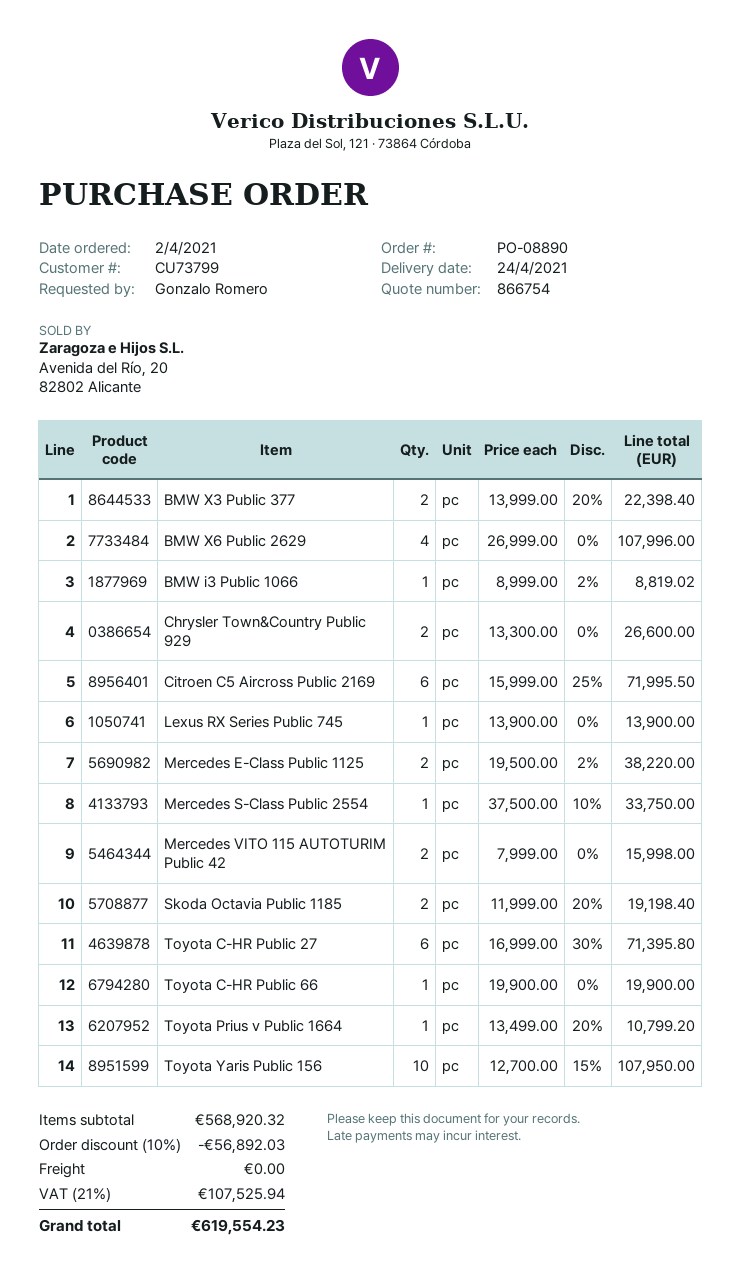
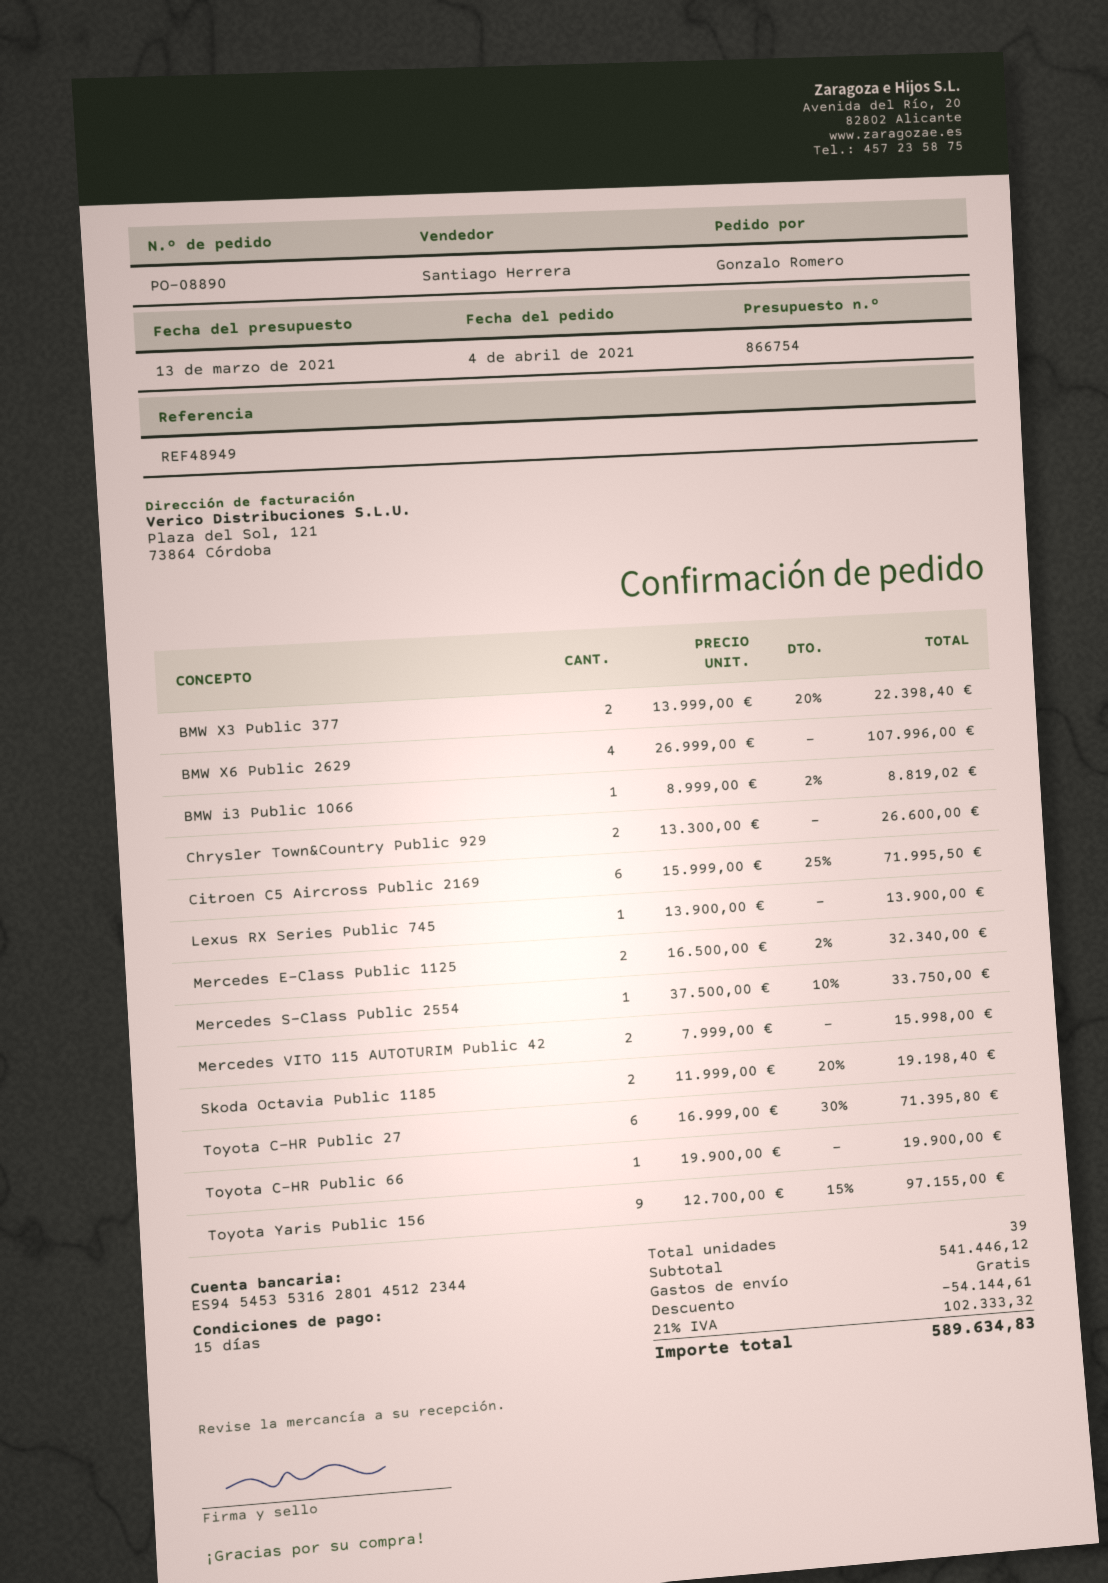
order date: 2021-04-02 -> 2021-04-04
Mercedes E-Class Public 1125: 2 x 19500.00 - 2% = 38220.00 -> 2 x 16500.00 - 2% = 32340.00
Toyota Prius v Public 1664: 1 x 13499.00 - 20% = 10799.20 -> none
Toyota Yaris Public 156: 10 x 12700.00 - 15% = 107950.00 -> 9 x 12700.00 - 15% = 97155.00
subtotal: 568920.32 -> 541446.12
discount: 56892.03 -> 54144.61
tax: 21% = 107525.94 -> 21% = 102333.32
total: 619554.23 -> 589634.83

